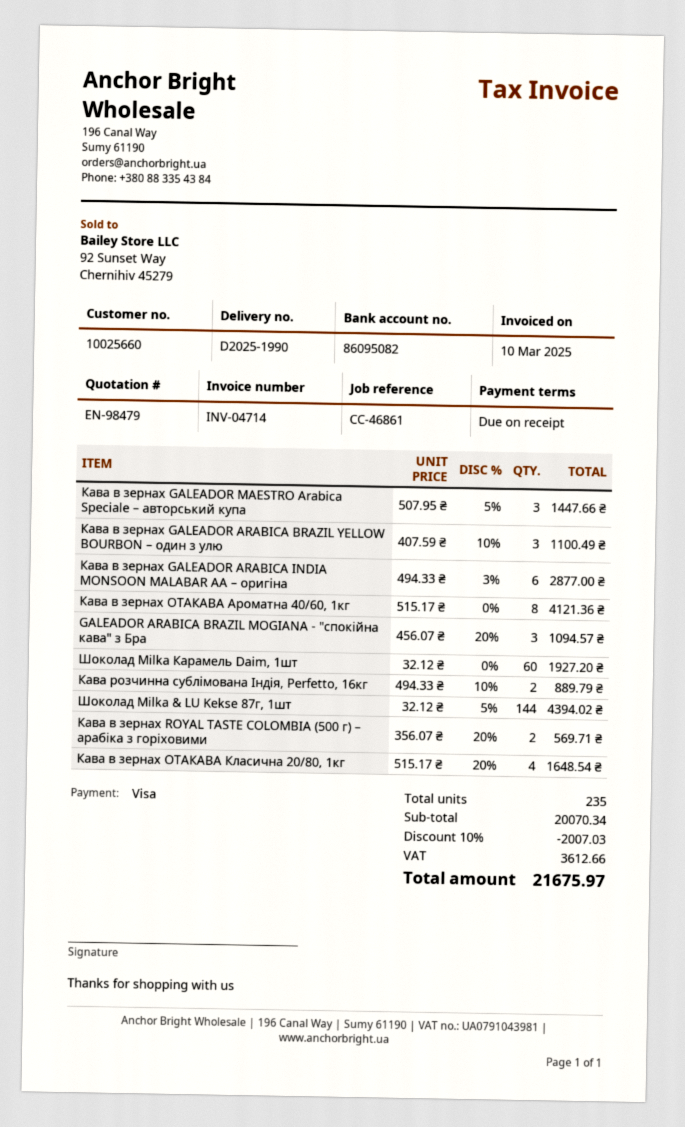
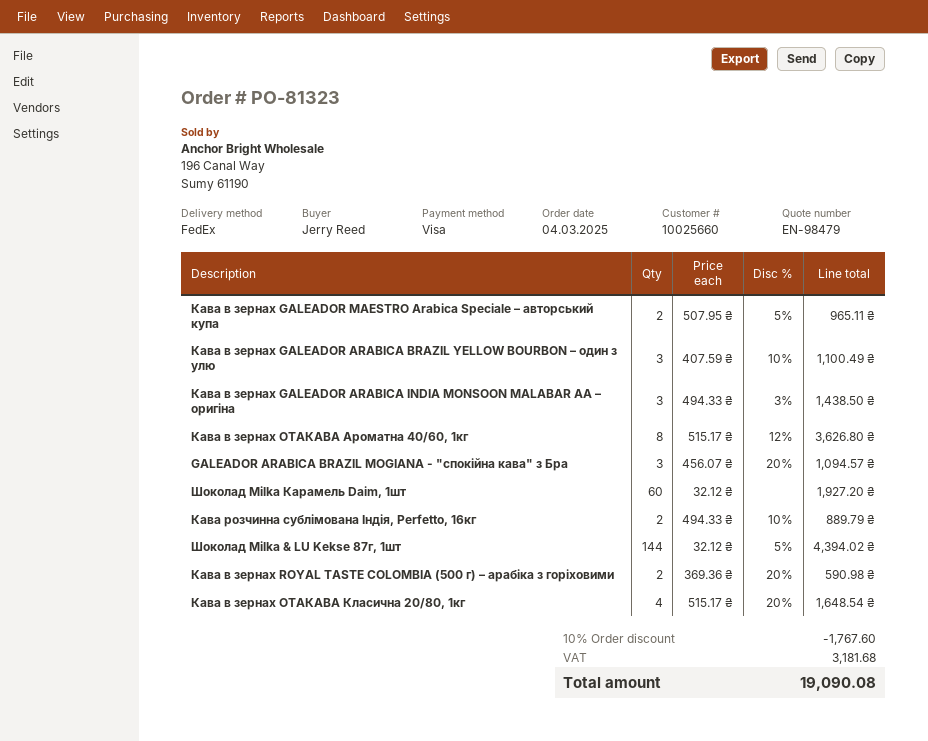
Кава в зернах GALEADOR MAESTRO Arabica Speciale – авторський купа: 3 x 507.95 - 5% = 1447.66 -> 2 x 507.95 - 5% = 965.11
Кава в зернах GALEADOR ARABICA INDIA MONSOON MALABAR AA – оригіна: 6 x 494.33 - 3% = 2877.00 -> 3 x 494.33 - 3% = 1438.50
Кава в зернах ОТАКАВА Ароматна 40/60, 1кг: 8 x 515.17 = 4121.36 -> 8 x 515.17 - 12% = 3626.80
Кава в зернах ROYAL TASTE COLOMBIA (500 г) – арабіка з горіховими: 2 x 356.07 - 20% = 569.71 -> 2 x 369.36 - 20% = 590.98
discount: 10% = 2007.03 -> 10% = 1767.60
tax: 3612.66 -> 3181.68
total: 21675.97 -> 19090.08

